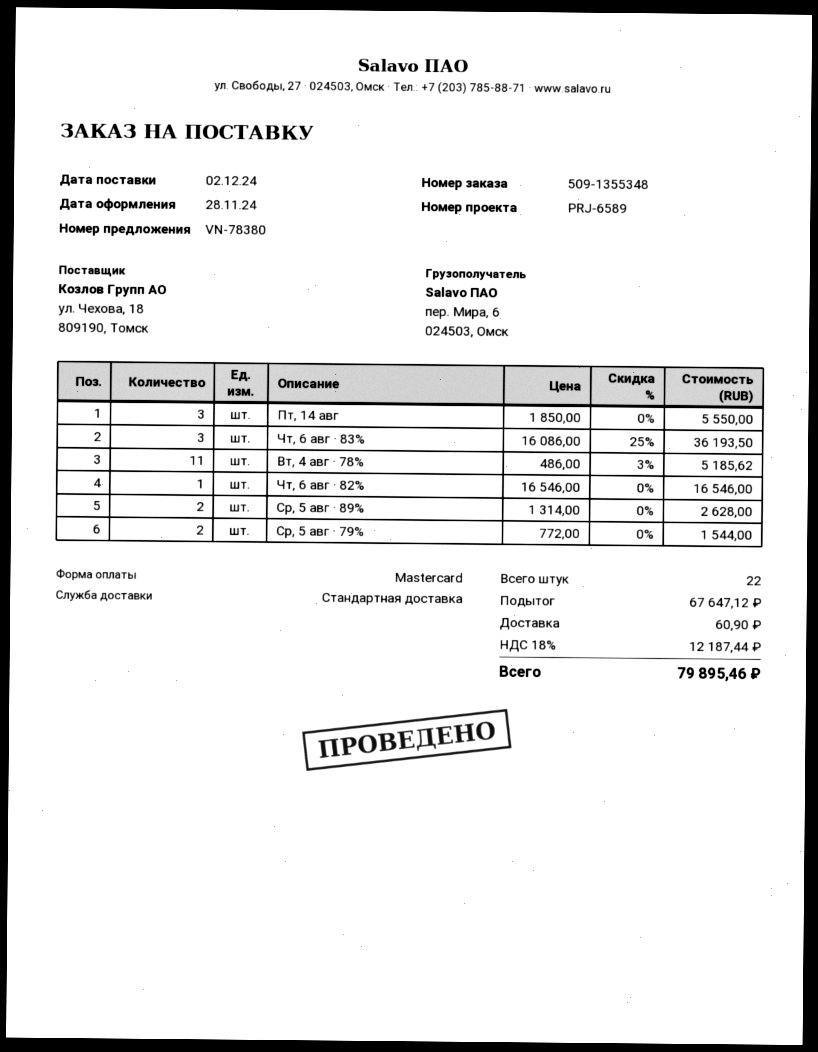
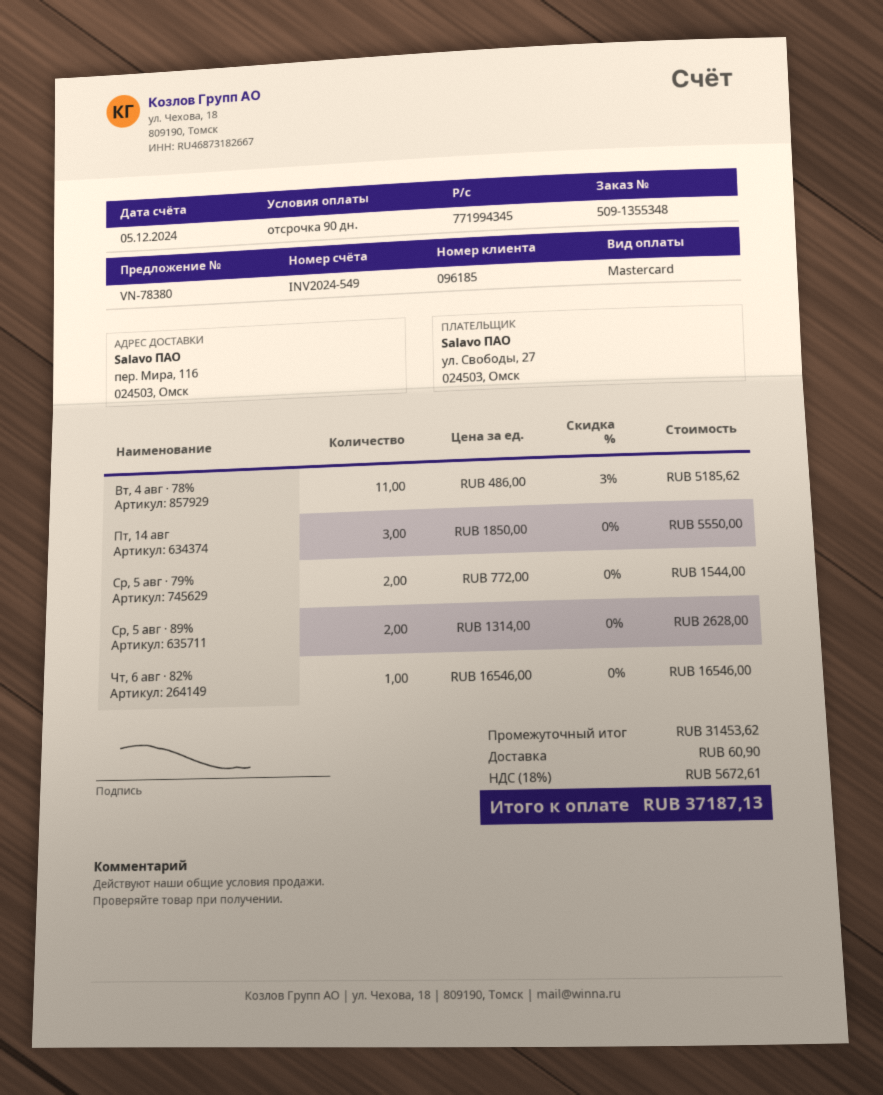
ship to: пер. Мира, 6, 024503, Омск -> пер. Мира, 116, 024503, Омск
Чт, 6 авг · 83%: 3 x 16086.00 - 25% = 36193.50 -> none
subtotal: 67647.12 -> 31453.62
tax: 18% = 12187.44 -> 18% = 5672.61
total: 79895.46 -> 37187.13

